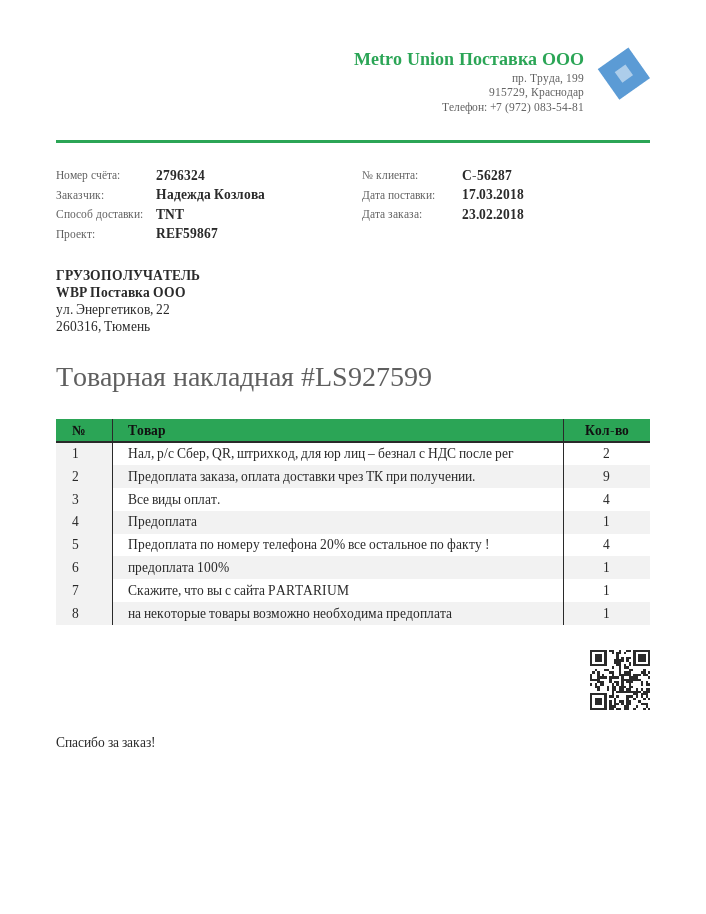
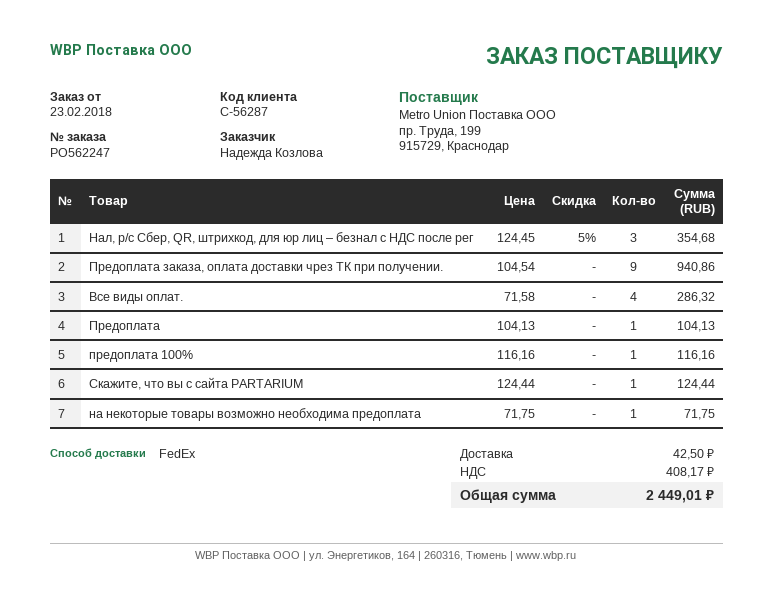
shipping method: TNT -> FedEx
Нал, р/с Сбер, QR, штрихкод, для юр лиц – безнал с НДС после рег: 2 -> 3
Предоплата по номеру телефона 20% все остальное по факту !: 4 -> none

